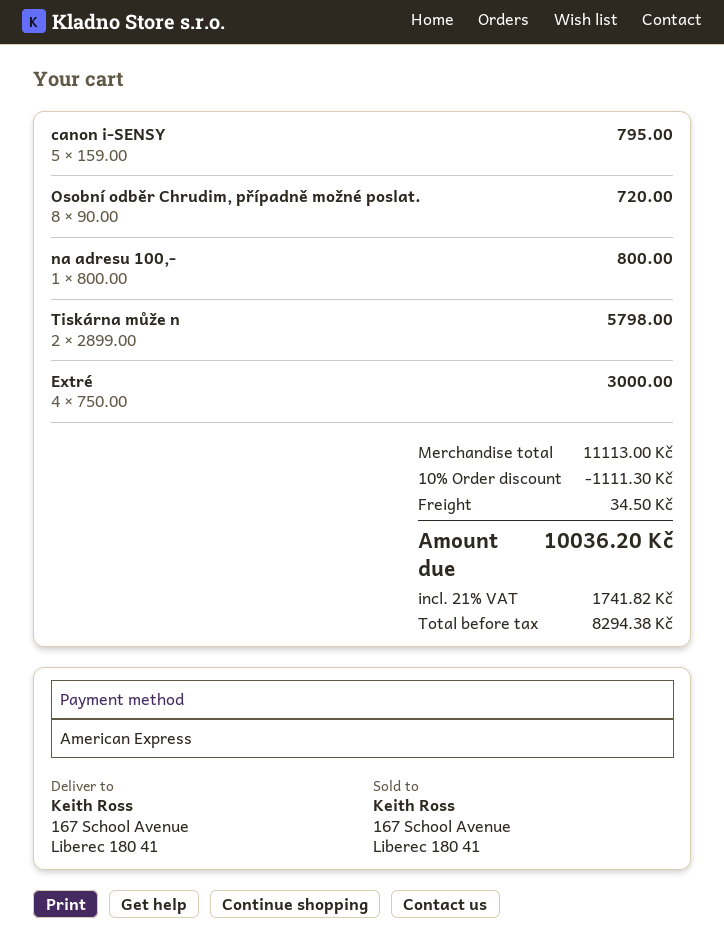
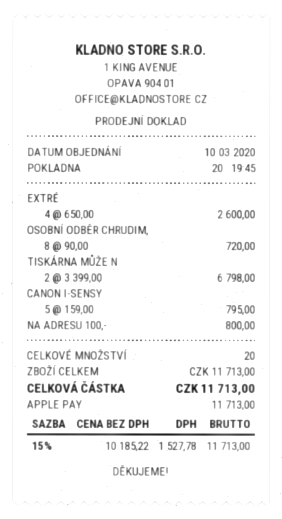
payment method: American Express -> Apple Pay
Tiskárna může n: 2 x 2899.00 = 5798.00 -> 2 x 3399.00 = 6798.00
Extré: 4 x 750.00 = 3000.00 -> 4 x 650.00 = 2600.00
subtotal: 11113.00 -> 11713.00
discount: 10% = 1111.30 -> none
shipping: 34.50 -> none
net: 8294.38 -> 10185.22
tax: 21% = 1741.82 -> 15% = 1527.78
total: 10036.20 -> 11713.00

